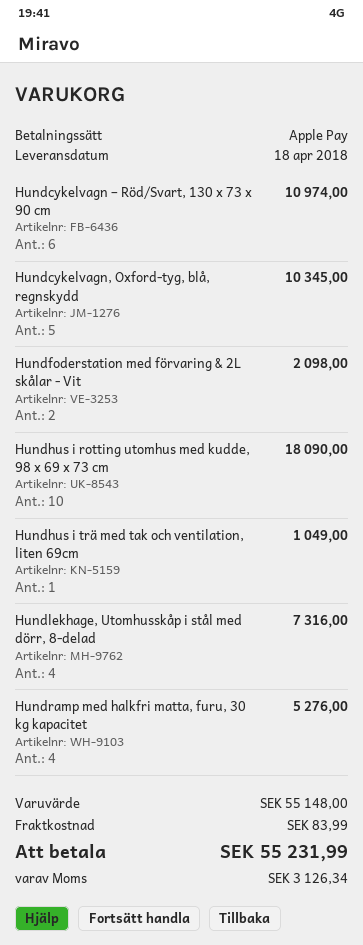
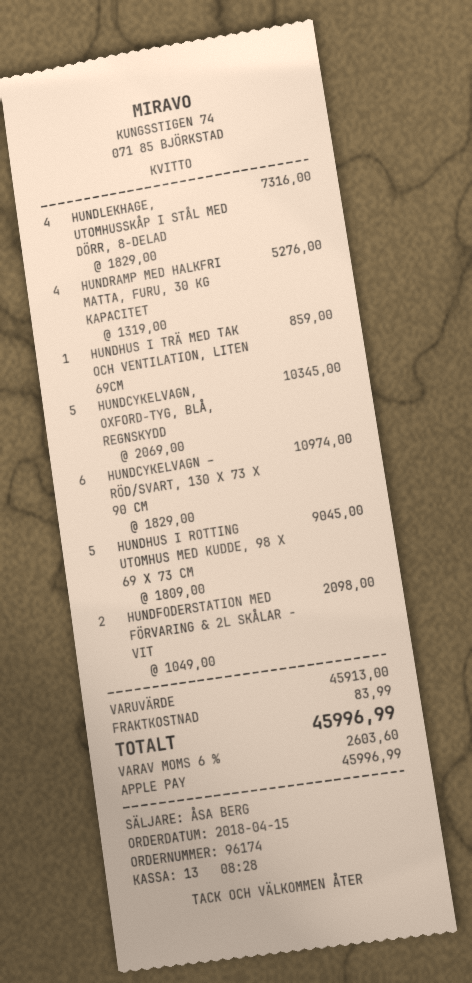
Hundhus i rotting utomhus med kudde, 98 x 69 x 73 cm: 10 for 18090.00 -> 5 for 9045.00
Hundhus i trä med tak och ventilation, liten 69cm: 1 for 1049.00 -> 1 for 859.00
subtotal: 55148.00 -> 45913.00
tax: 3126.34 -> 2603.60
total: 55231.99 -> 45996.99

